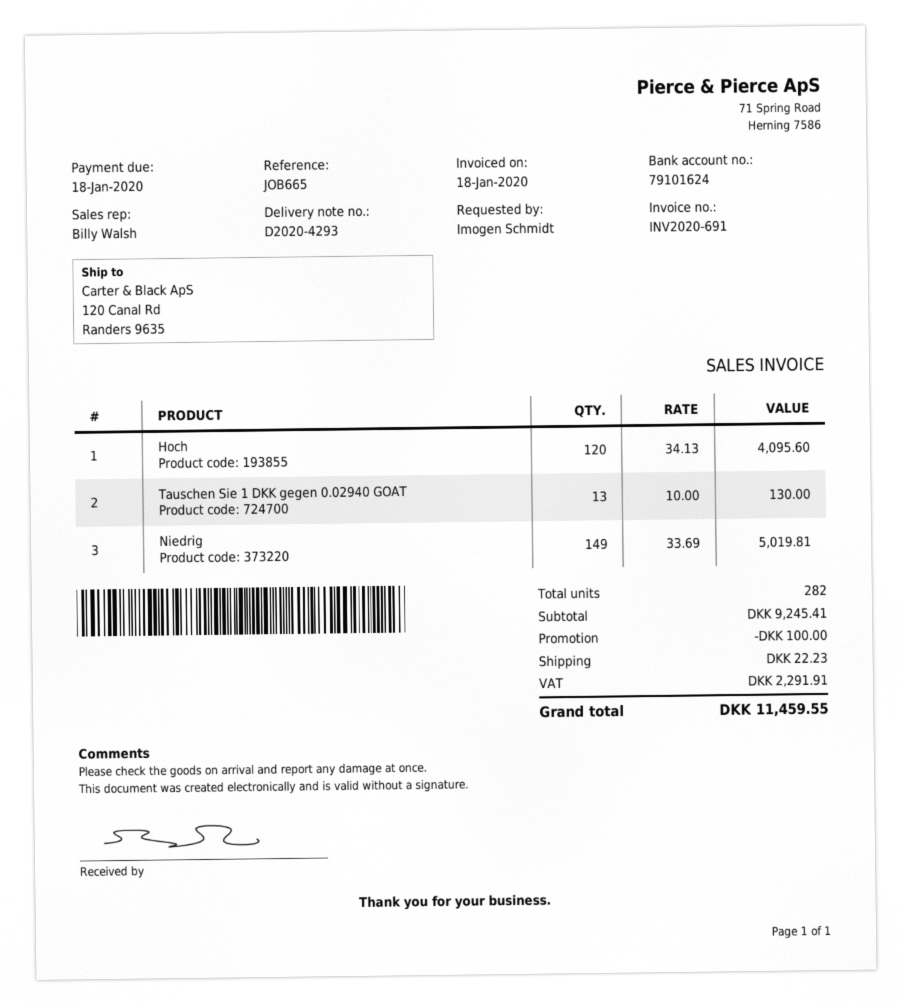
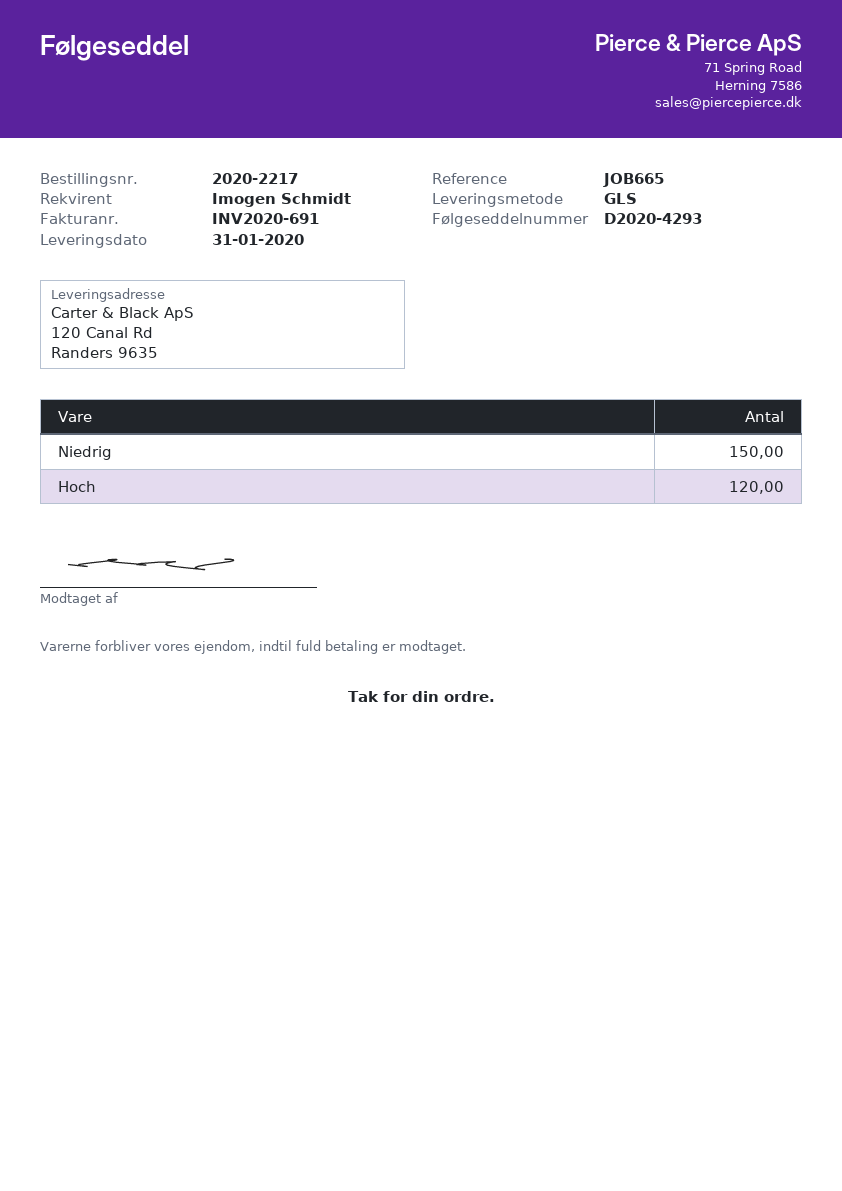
Tauschen Sie 1 DKK gegen 0.02940 GOAT: 13 -> none
Niedrig: 149 -> 150

